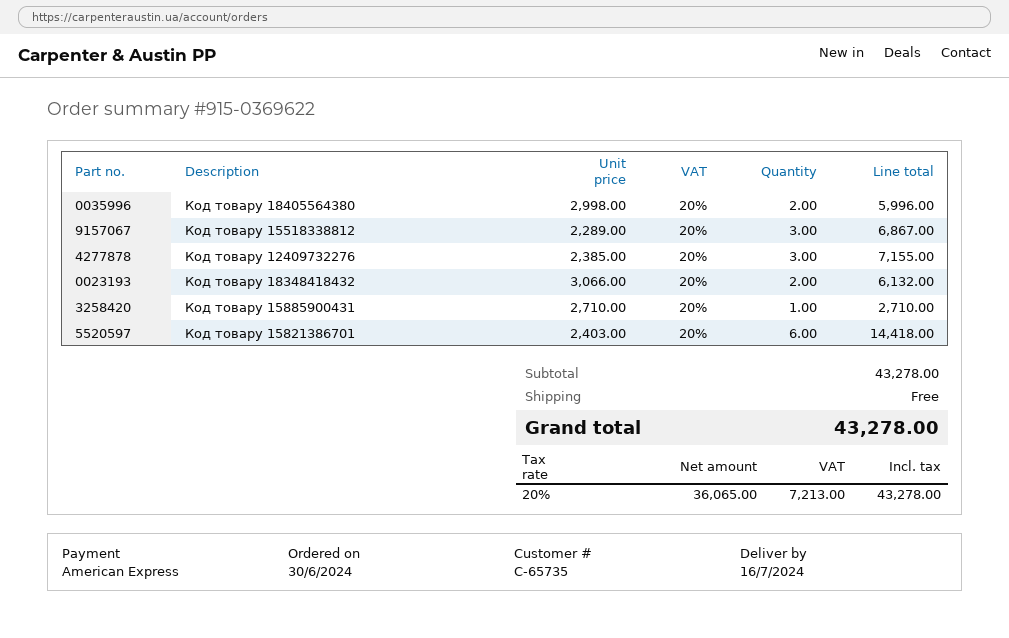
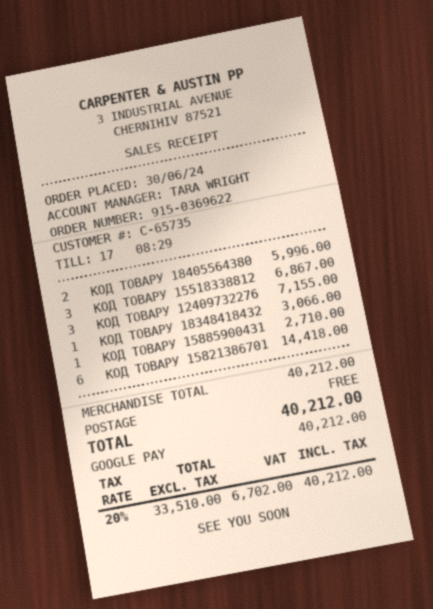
payment method: American Express -> Google Pay
Код товару 18348418432: 2 for 6132.00 -> 1 for 3066.00
subtotal: 43278.00 -> 40212.00
net: 36065.00 -> 33510.00
tax: 20% = 7213.00 -> 20% = 6702.00
total: 43278.00 -> 40212.00

